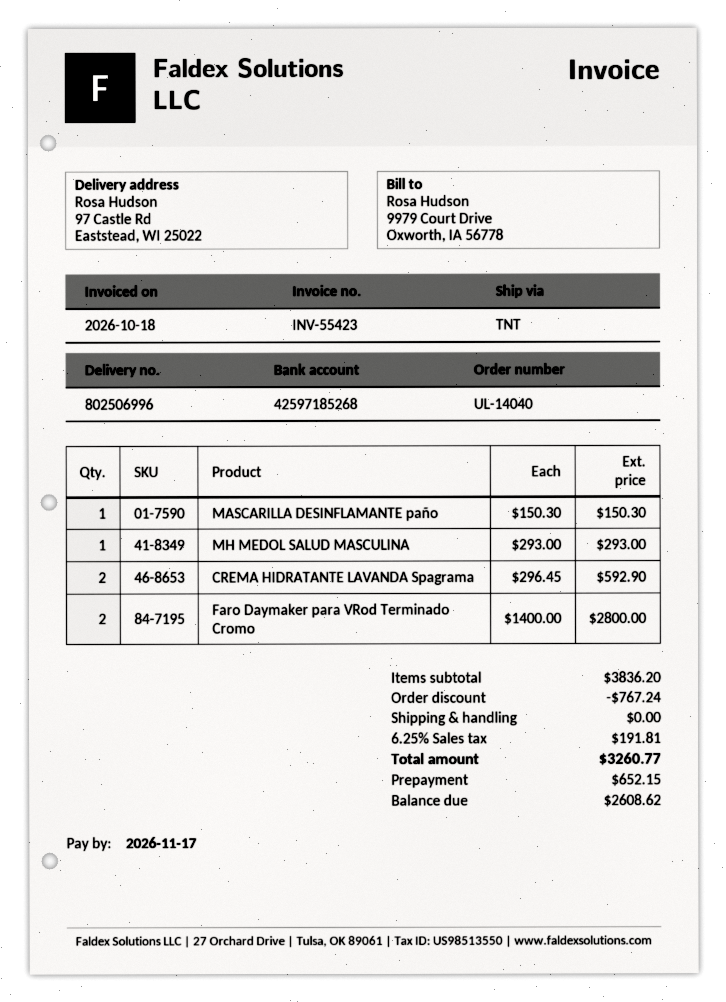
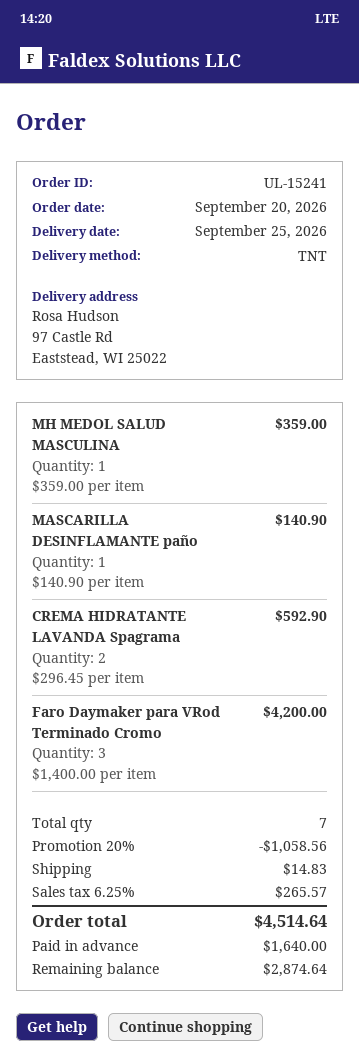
order number: UL-14040 -> UL-15241
MASCARILLA DESINFLAMANTE paño: 1 x 150.30 = 150.30 -> 1 x 140.90 = 140.90
MH MEDOL SALUD MASCULINA: 1 x 293.00 = 293.00 -> 1 x 359.00 = 359.00
Faro Daymaker para VRod Terminado Cromo: 2 x 1400.00 = 2800.00 -> 3 x 1400.00 = 4200.00
discount: 767.24 -> 1058.56
shipping: 0.00 -> 14.83
tax: 6.25% = 191.81 -> 6.25% = 265.57
total: 3260.77 -> 4514.64
deposit: 652.15 -> 1640.00
balance: 2608.62 -> 2874.64

